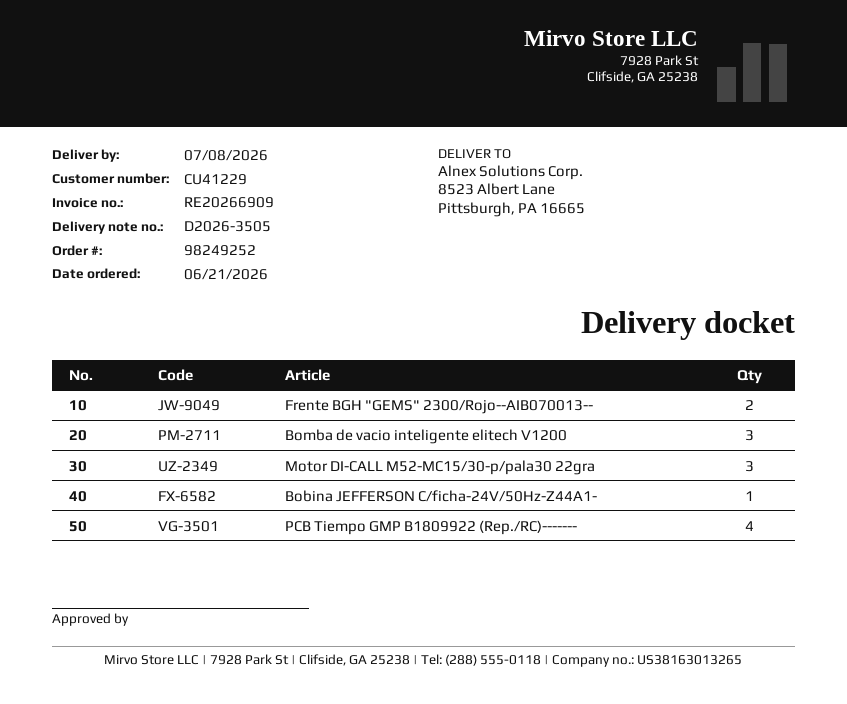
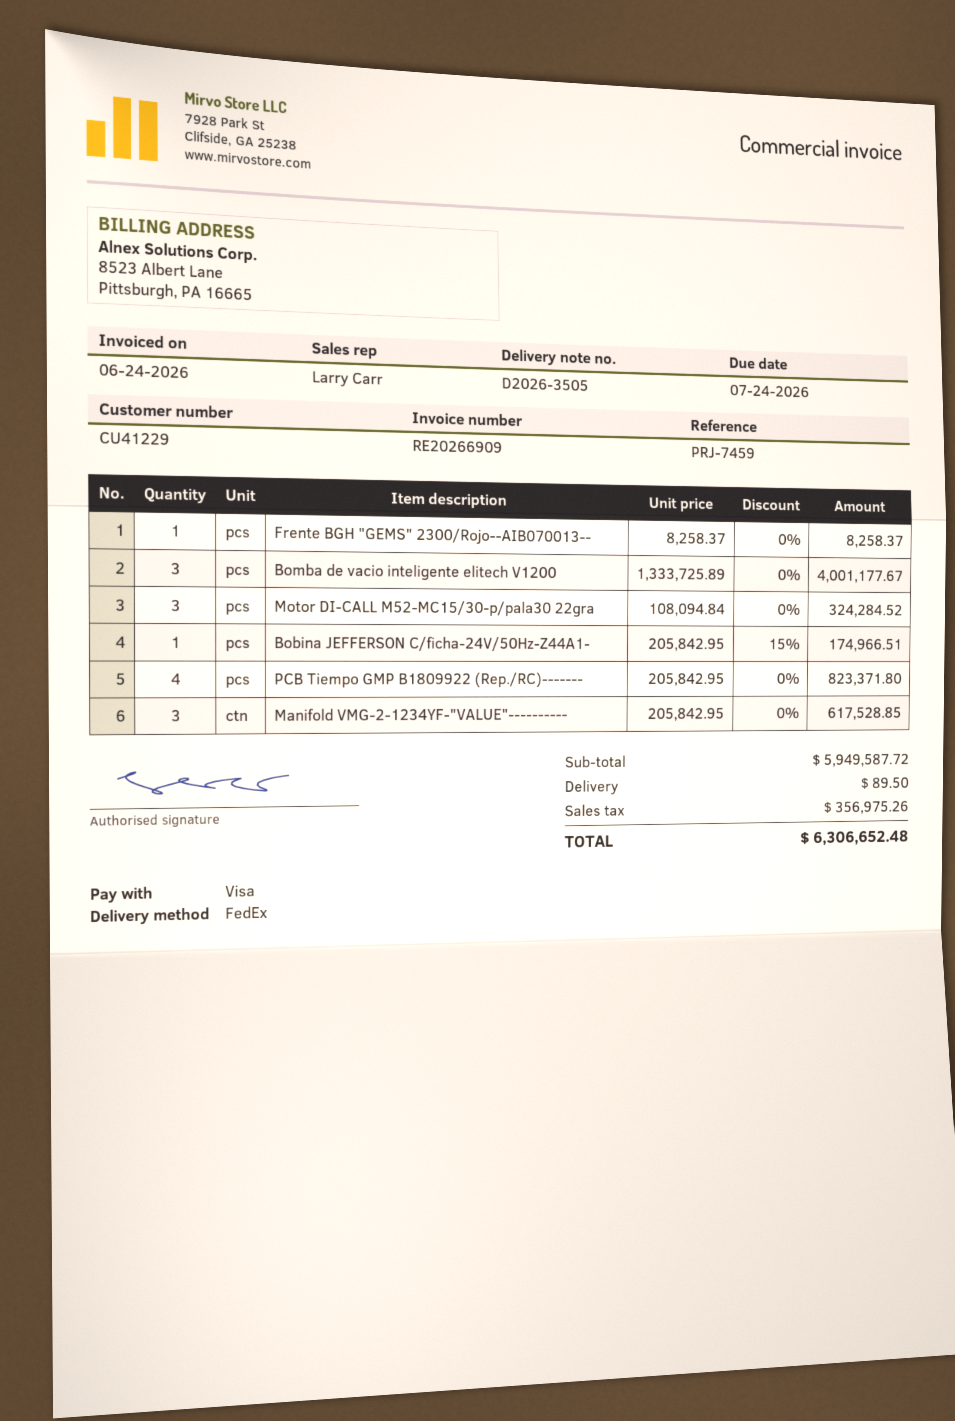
Frente BGH "GEMS" 2300/Rojo--AIB070013--: 2 -> 1
Manifold VMG-2-1234YF-"VALUE"----------: none -> 3

